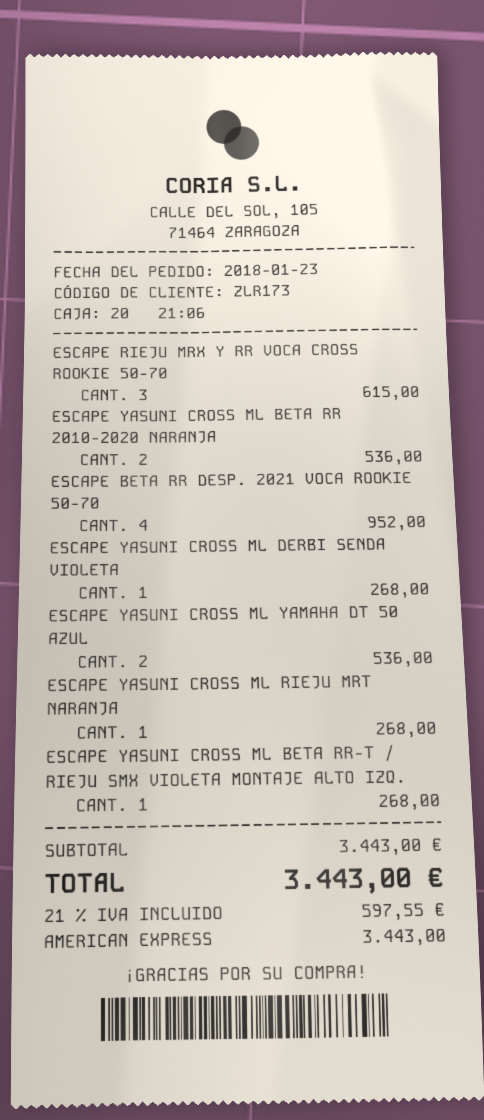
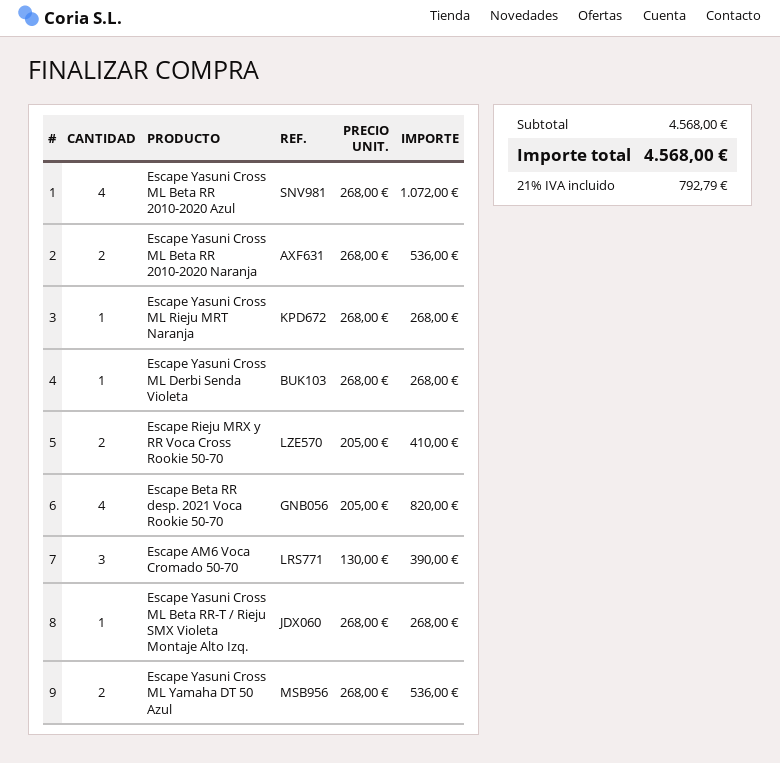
ESCAPE RIEJU MRX Y RR VOCA CROSS ROOKIE 50-70: 3 for 615.00 -> 2 for 410.00
ESCAPE BETA RR DESP. 2021 VOCA ROOKIE 50-70: 4 for 952.00 -> 4 for 820.00
Escape Yasuni Cross ML Beta RR 2010-2020 Azul: none -> 4 for 1072.00
Escape AM6 Voca Cromado 50-70: none -> 3 for 390.00
subtotal: 3443.00 -> 4568.00
tax: 21% = 597.55 -> 21% = 792.79
total: 3443.00 -> 4568.00

